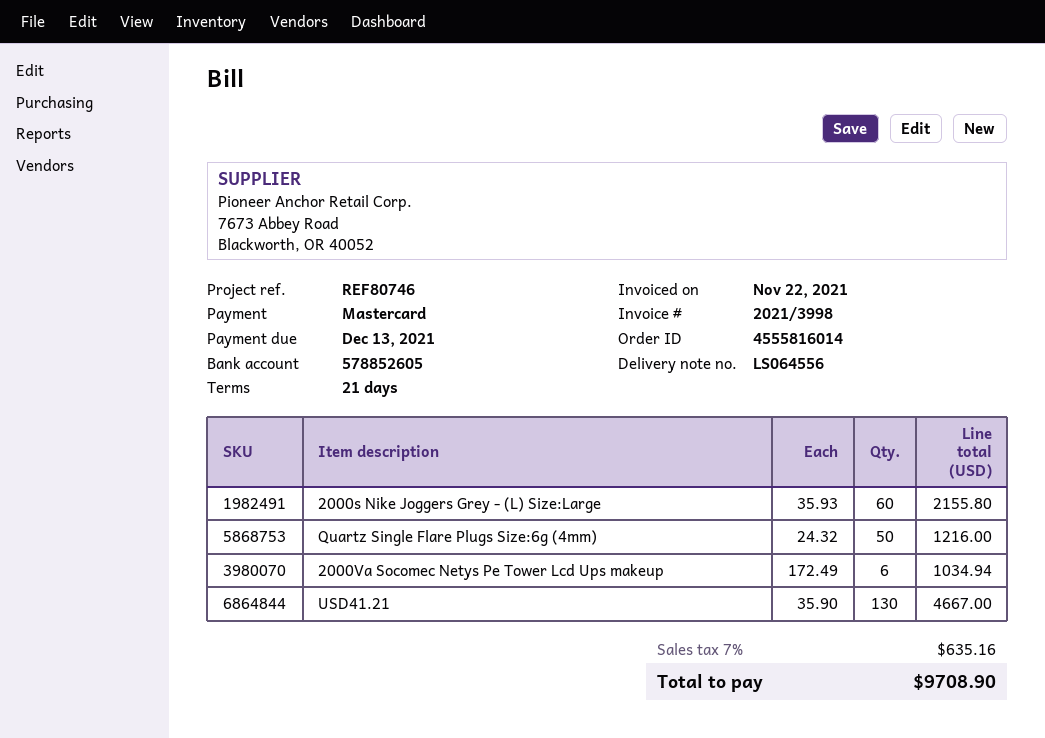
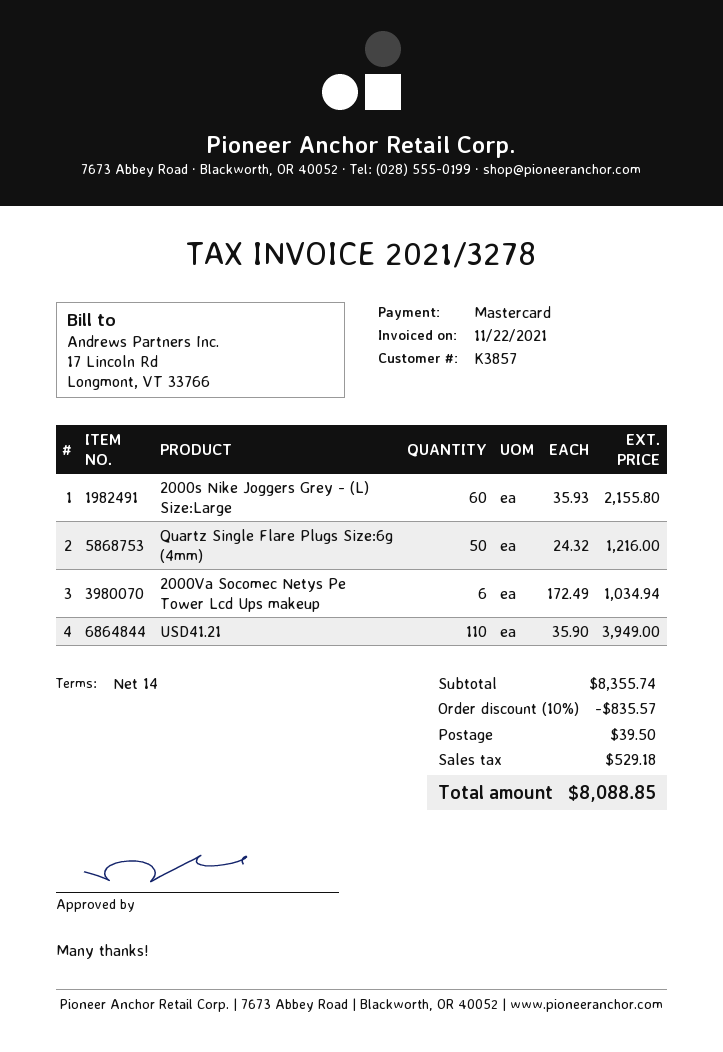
invoice number: 2021/3998 -> 2021/3278
payment terms: 21 days -> 14 days
USD41.21: 130 x 35.90 = 4667.00 -> 110 x 35.90 = 3949.00
discount: none -> 10% = 835.57
shipping: none -> 39.50
tax: 635.16 -> 529.18
total: 9708.90 -> 8088.85

